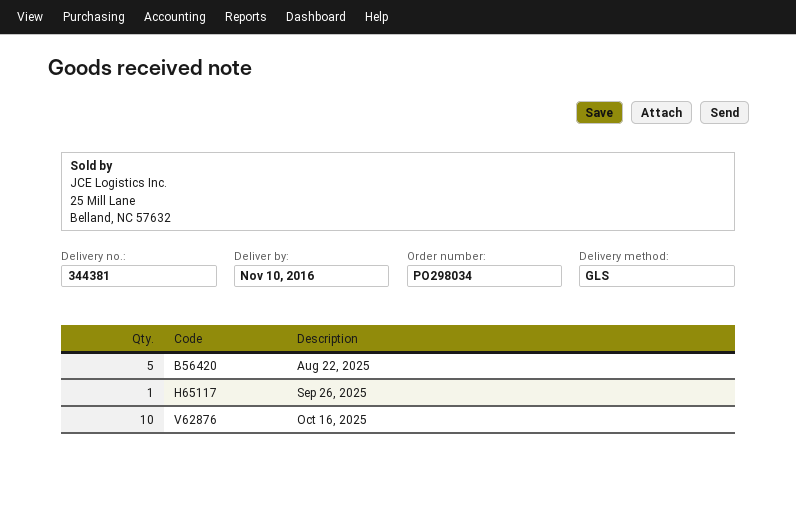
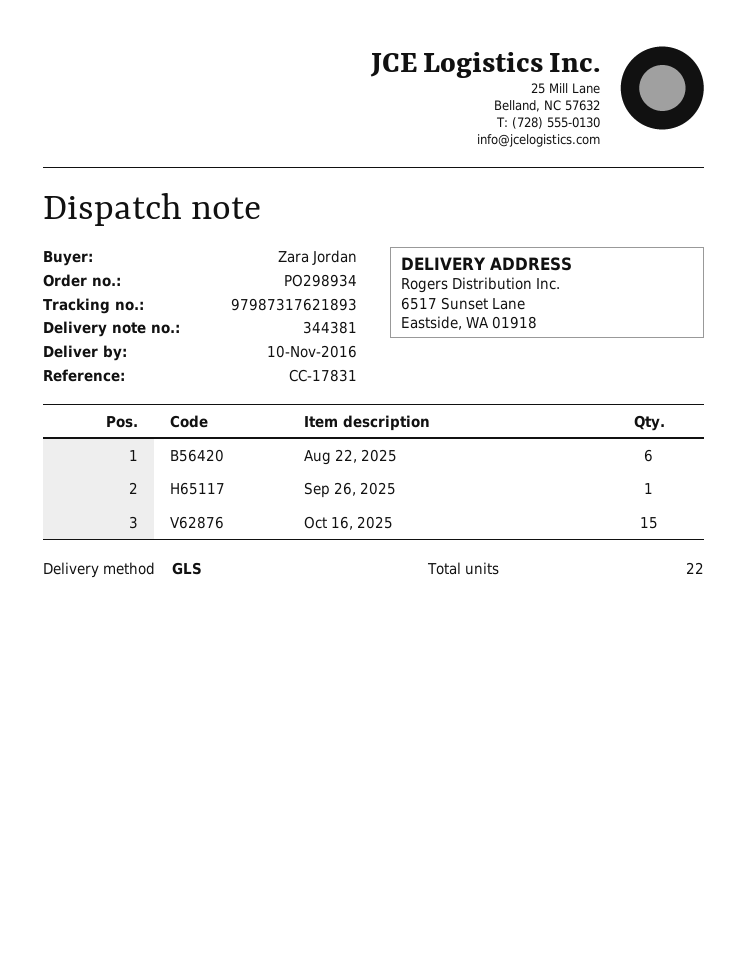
order number: PO298034 -> PO298934
Aug 22, 2025: 5 -> 6
Oct 16, 2025: 10 -> 15

